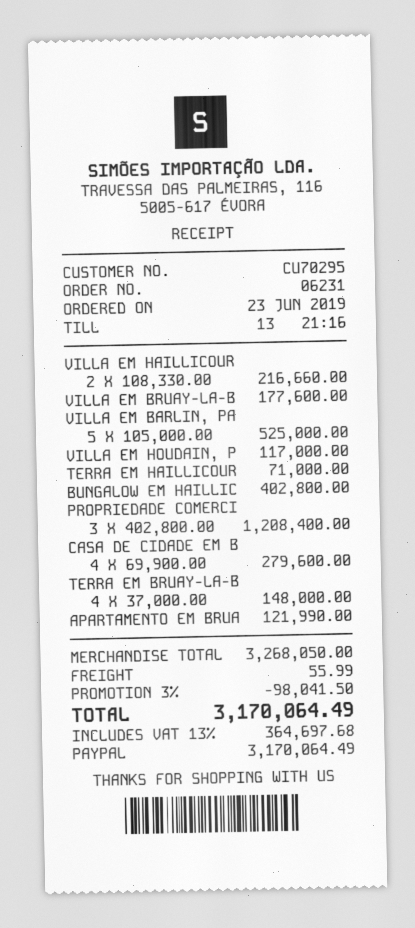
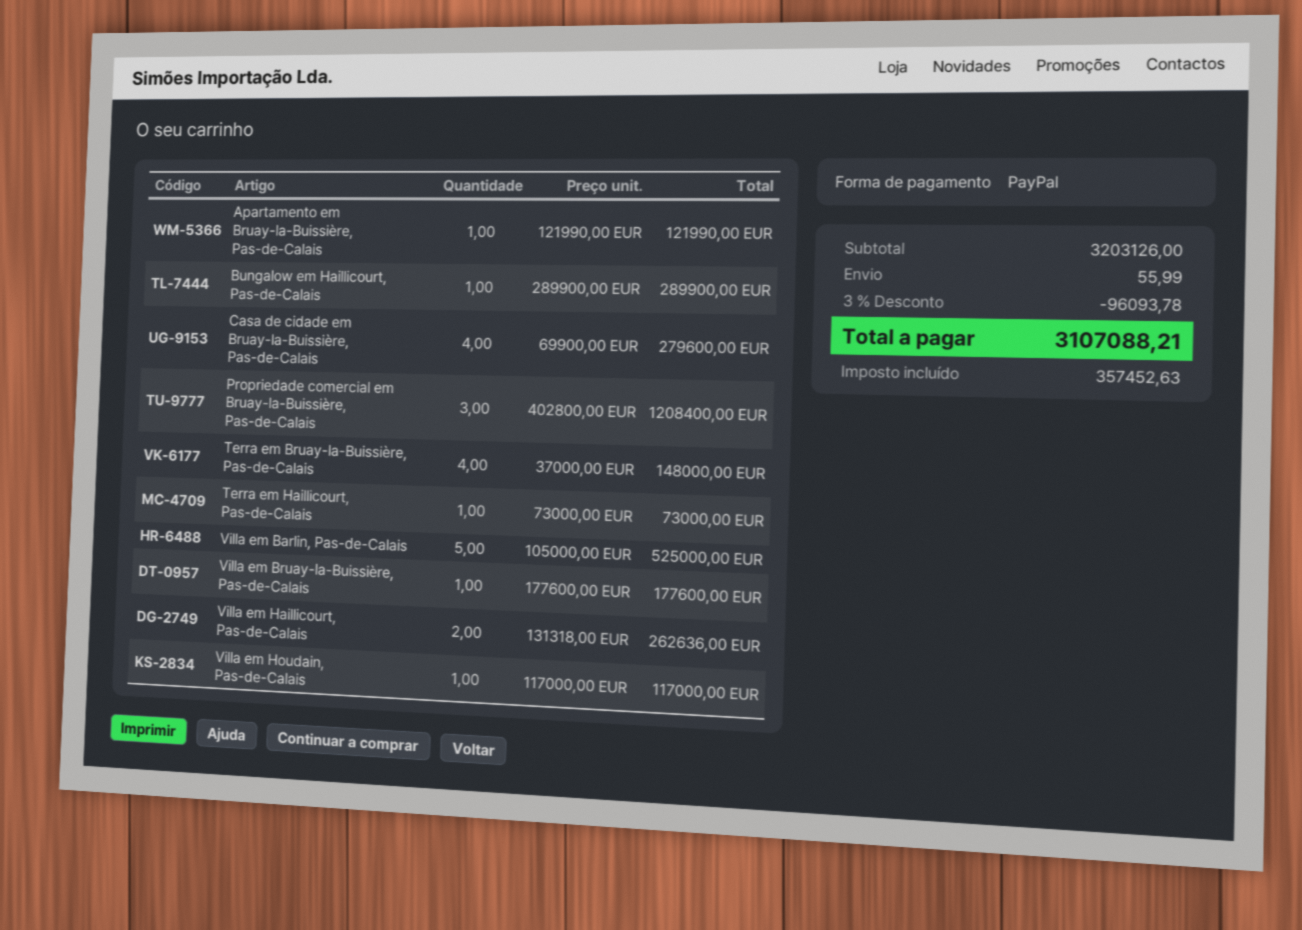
VILLA EM HAILLICOUR: 2 x 108330.00 = 216660.00 -> 2 x 131318.00 = 262636.00
TERRA EM HAILLICOUR: 1 x 71000.00 = 71000.00 -> 1 x 73000.00 = 73000.00
BUNGALOW EM HAILLIC: 1 x 402800.00 = 402800.00 -> 1 x 289900.00 = 289900.00
subtotal: 3268050.00 -> 3203126.00
discount: 3% = 98041.50 -> 3% = 96093.78
tax: 364697.68 -> 357452.63
total: 3170064.49 -> 3107088.21

